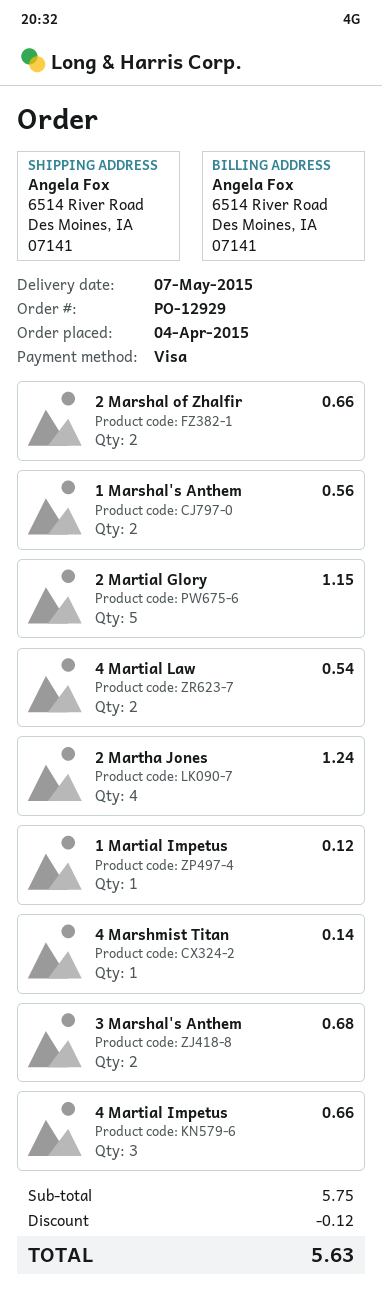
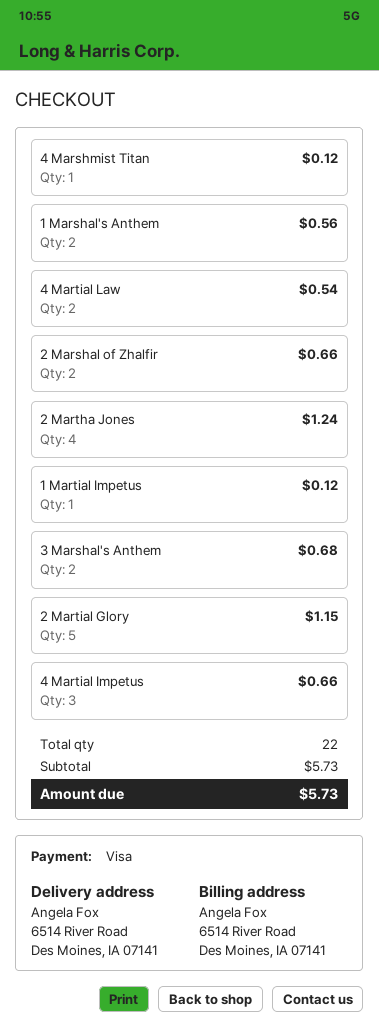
4 Marshmist Titan: 1 for 0.14 -> 1 for 0.12
subtotal: 5.75 -> 5.73
discount: 0.12 -> none
total: 5.63 -> 5.73

